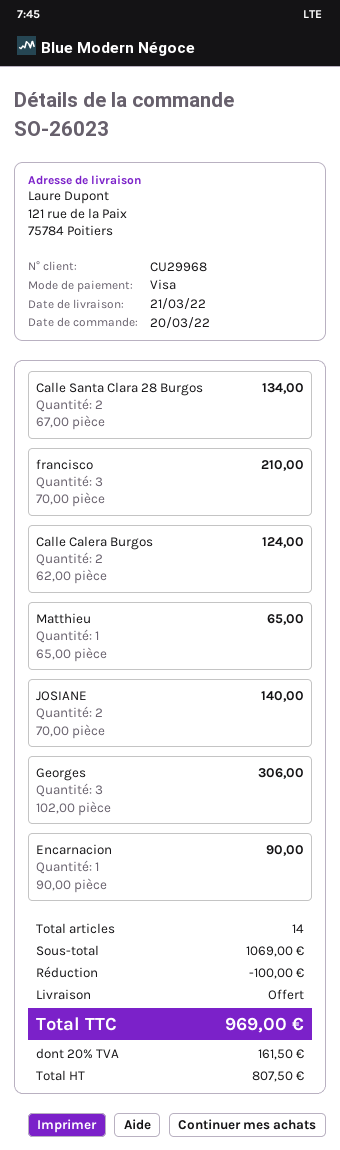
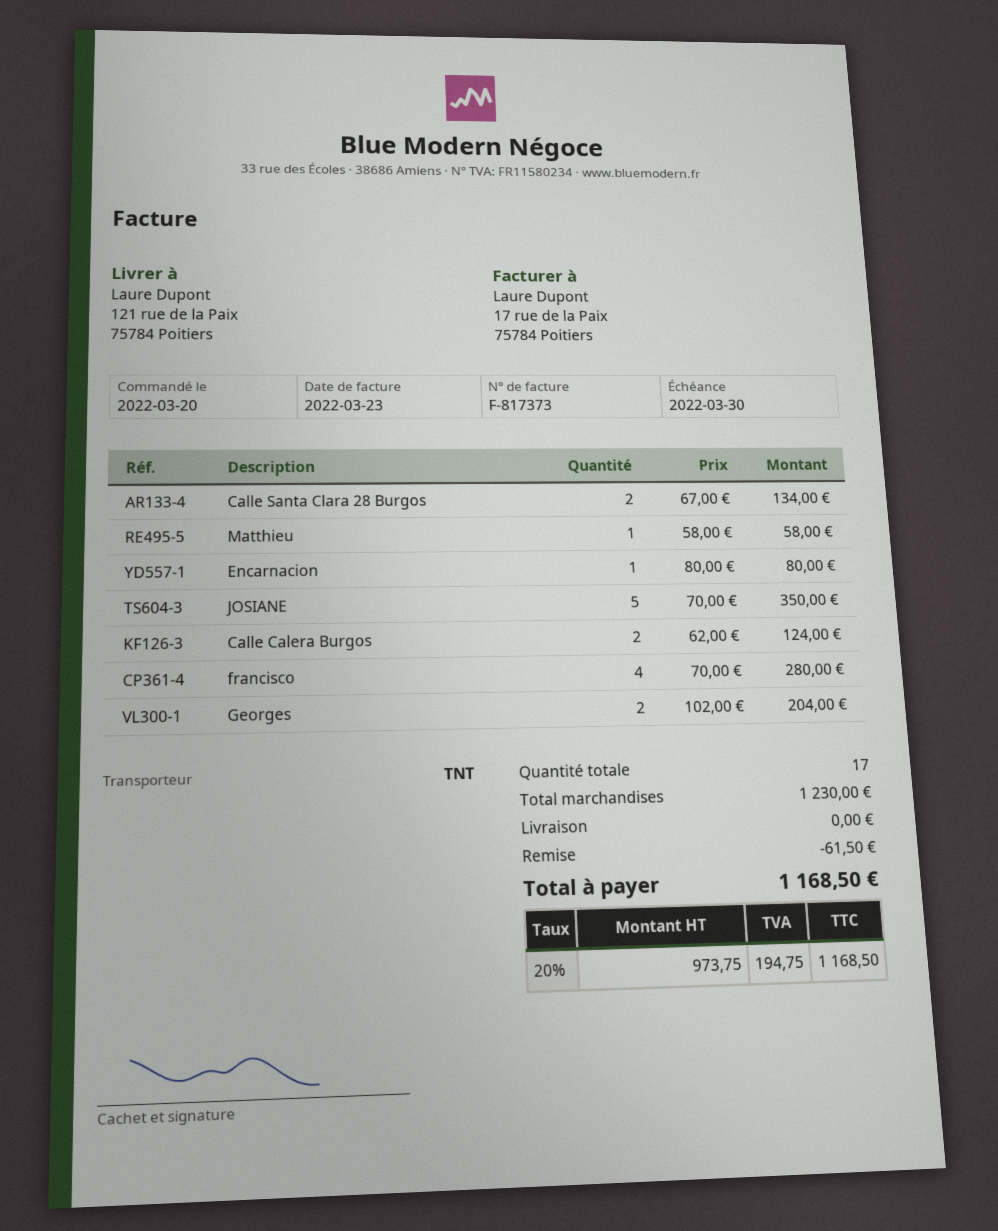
francisco: 3 x 70.00 = 210.00 -> 4 x 70.00 = 280.00
Matthieu: 1 x 65.00 = 65.00 -> 1 x 58.00 = 58.00
JOSIANE: 2 x 70.00 = 140.00 -> 5 x 70.00 = 350.00
Georges: 3 x 102.00 = 306.00 -> 2 x 102.00 = 204.00
Encarnacion: 1 x 90.00 = 90.00 -> 1 x 80.00 = 80.00
total quantity: 14 -> 17
subtotal: 1069.00 -> 1230.00
discount: 100.00 -> 61.50
net: 807.50 -> 973.75
tax: 20% = 161.50 -> 20% = 194.75
total: 969.00 -> 1168.50

